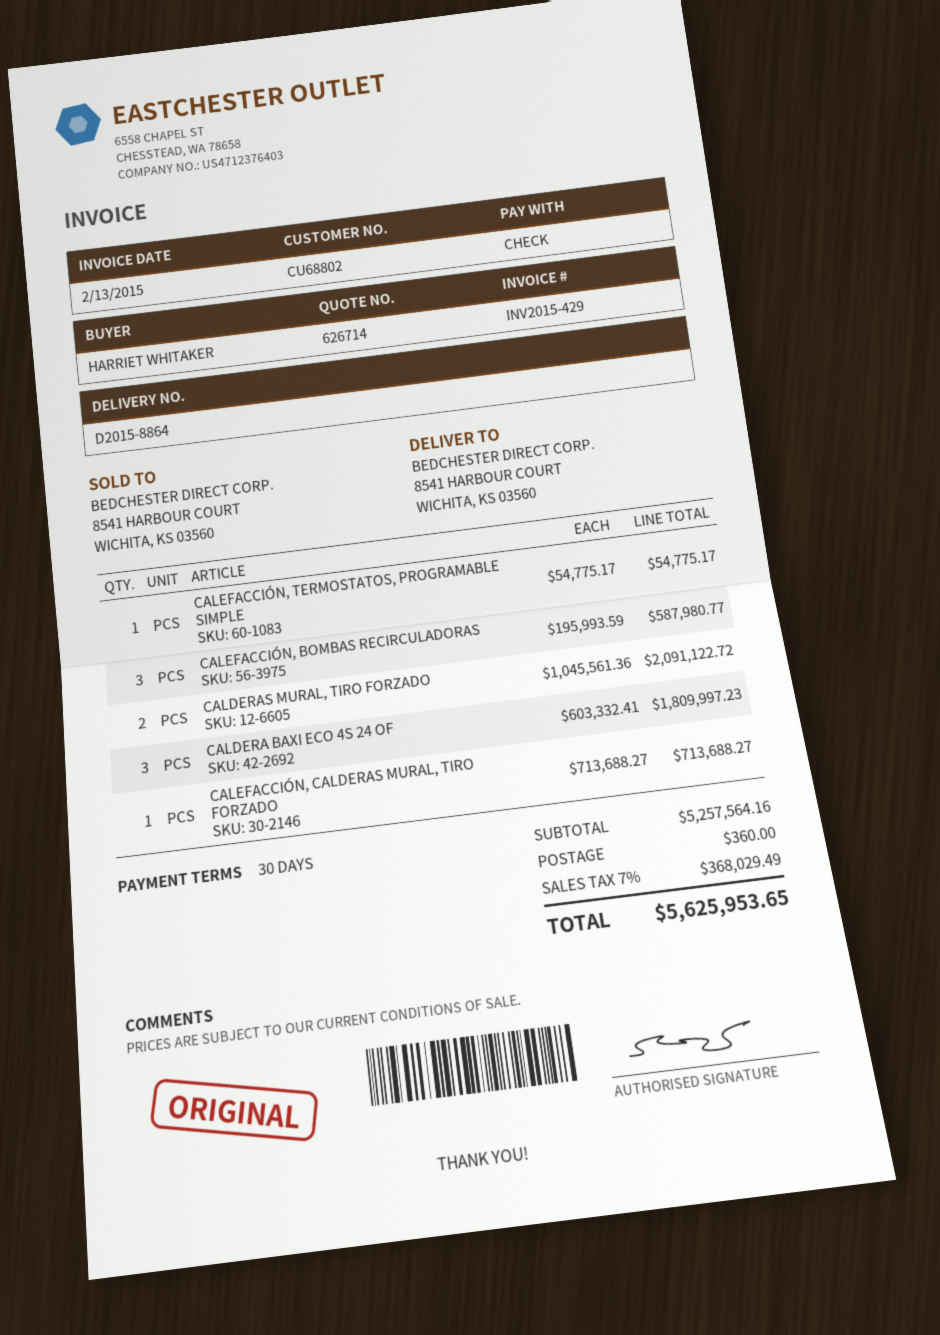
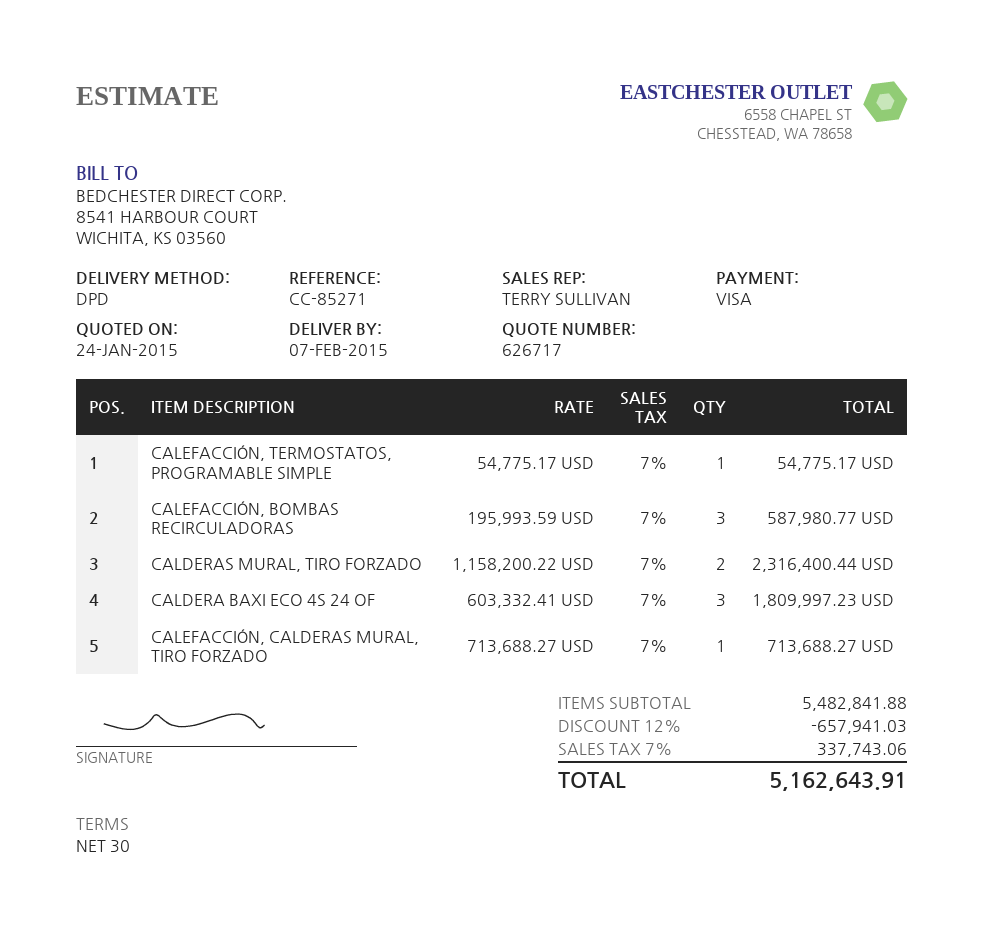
quote number: 626714 -> 626717
payment method: cheque -> Visa
CALDERAS MURAL, TIRO FORZADO: 2 x 1045561.36 = 2091122.72 -> 2 x 1158200.22 = 2316400.44
subtotal: 5257564.16 -> 5482841.88
discount: none -> 12% = 657941.03
shipping: 360.00 -> none
tax: 7% = 368029.49 -> 7% = 337743.06
total: 5625953.65 -> 5162643.91

